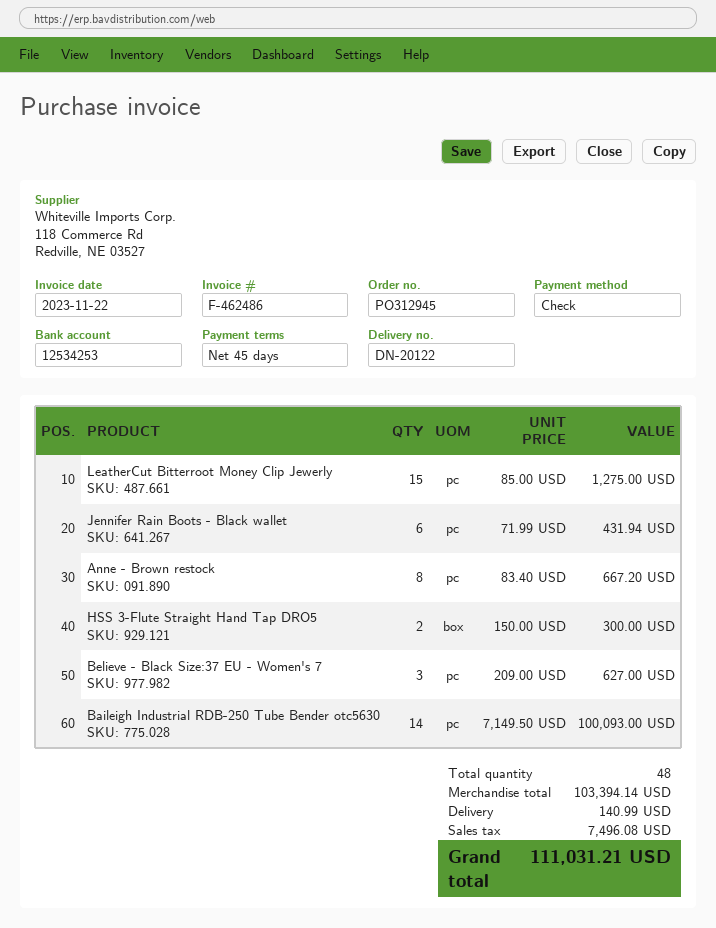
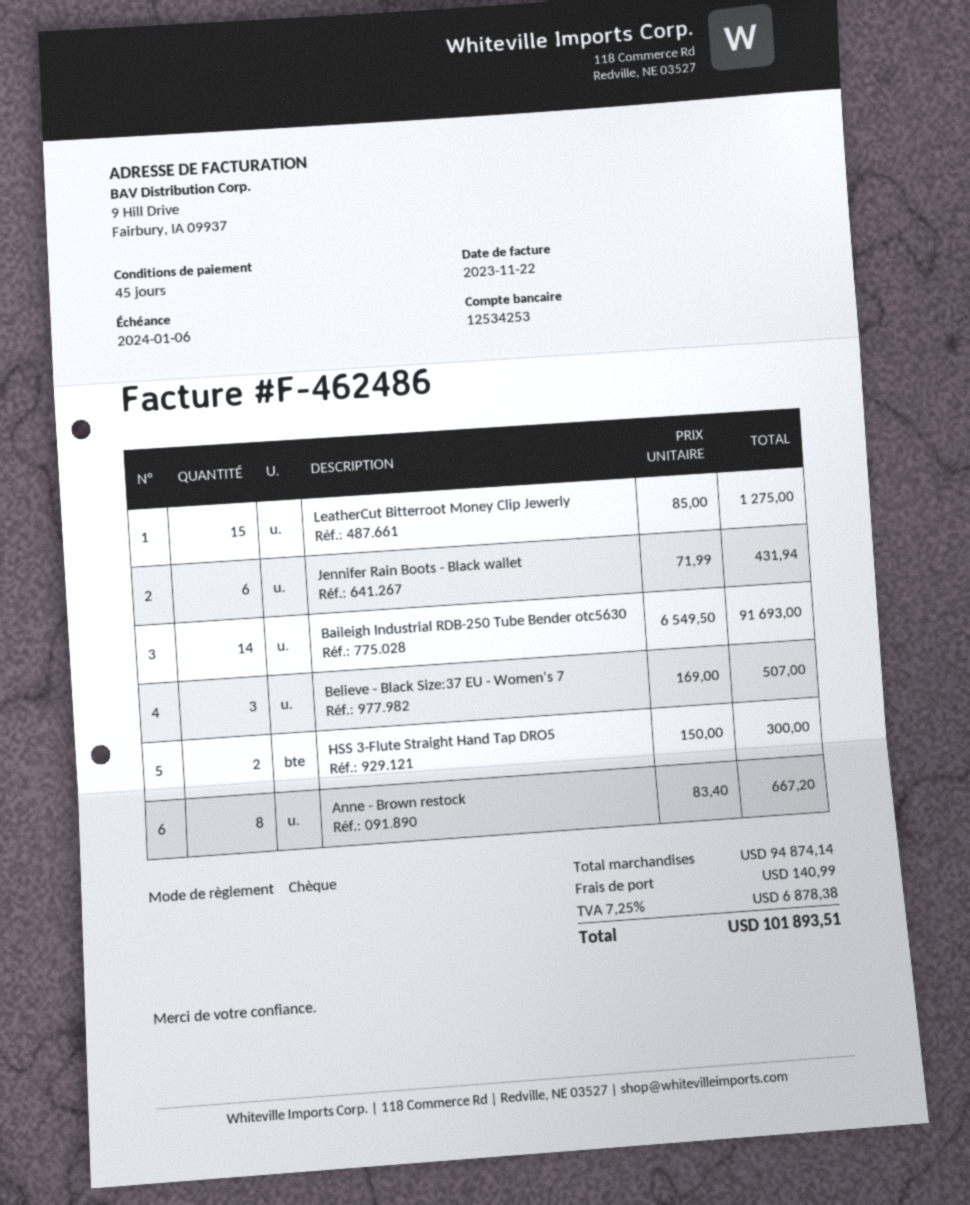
Believe - Black Size:37 EU - Women's 7: 3 x 209.00 = 627.00 -> 3 x 169.00 = 507.00
Baileigh Industrial RDB-250 Tube Bender otc5630: 14 x 7149.50 = 100093.00 -> 14 x 6549.50 = 91693.00
subtotal: 103394.14 -> 94874.14
tax: 7496.08 -> 6878.38
total: 111031.21 -> 101893.51

